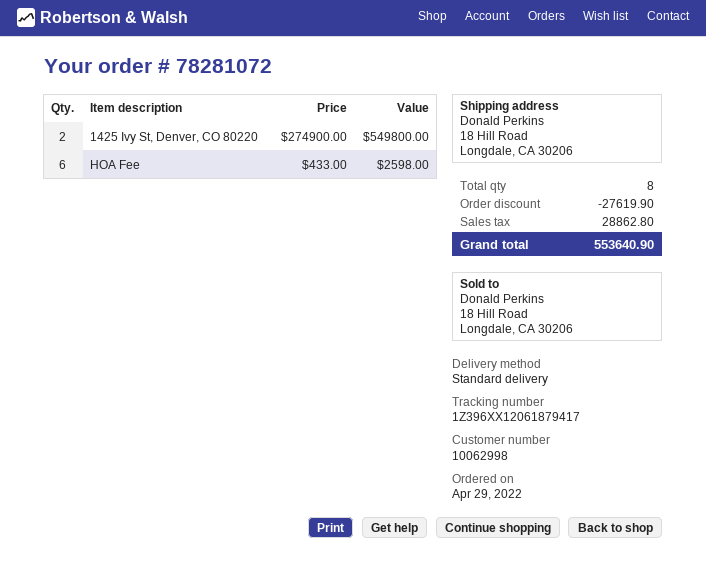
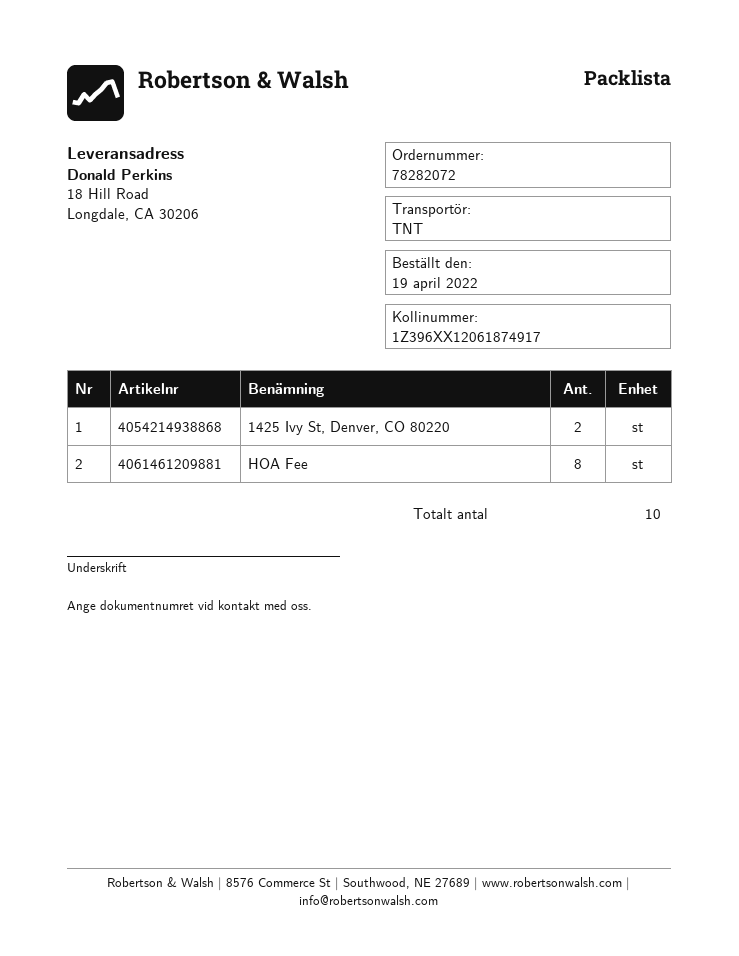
order number: 78281072 -> 78282072
order date: 2022-04-29 -> 2022-04-19
shipping method: standard -> TNT
tracking number: 1Z396XX12061879417 -> 1Z396XX12061874917
HOA Fee: 6 -> 8
total quantity: 8 -> 10

